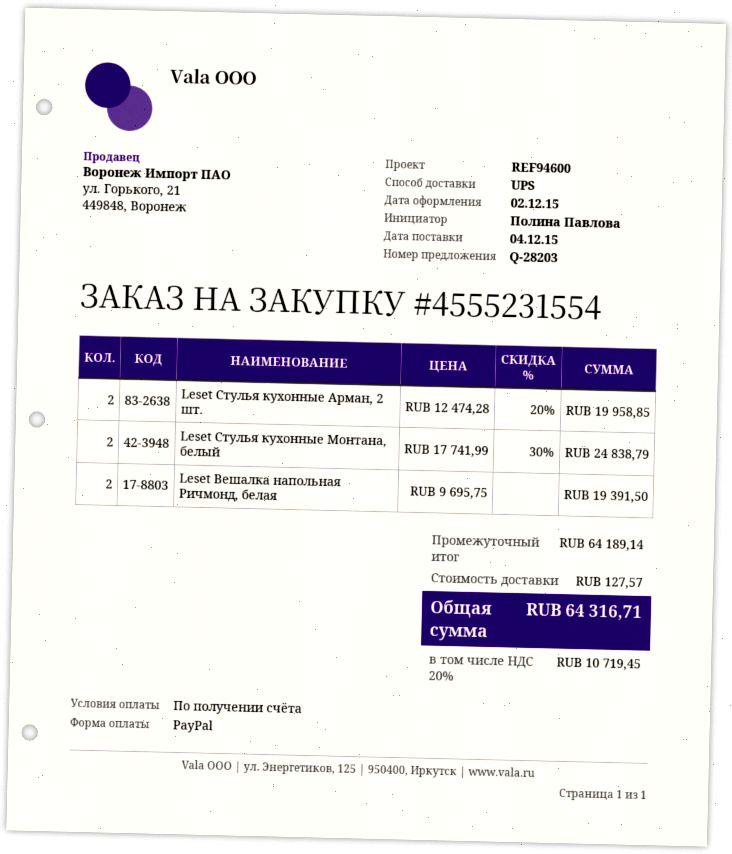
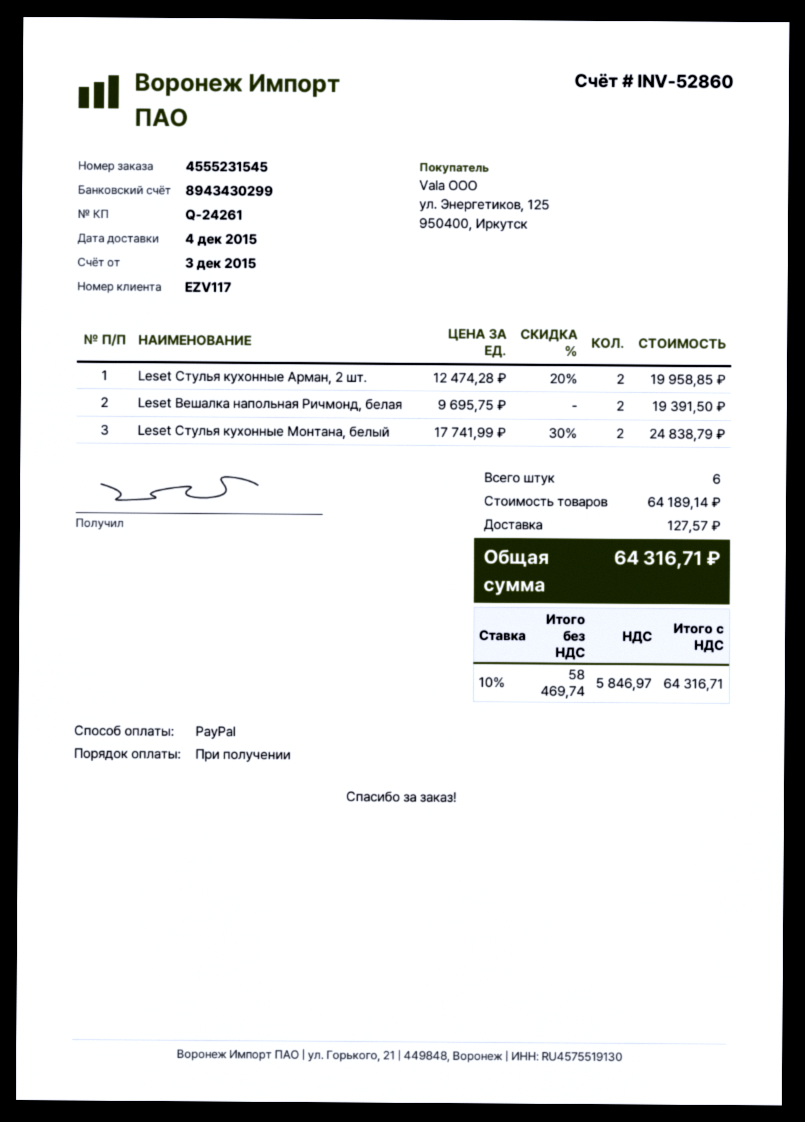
quote number: Q-28203 -> Q-24261
order number: 4555231554 -> 4555231545
tax: 20% = 10719.45 -> 10% = 5846.97

